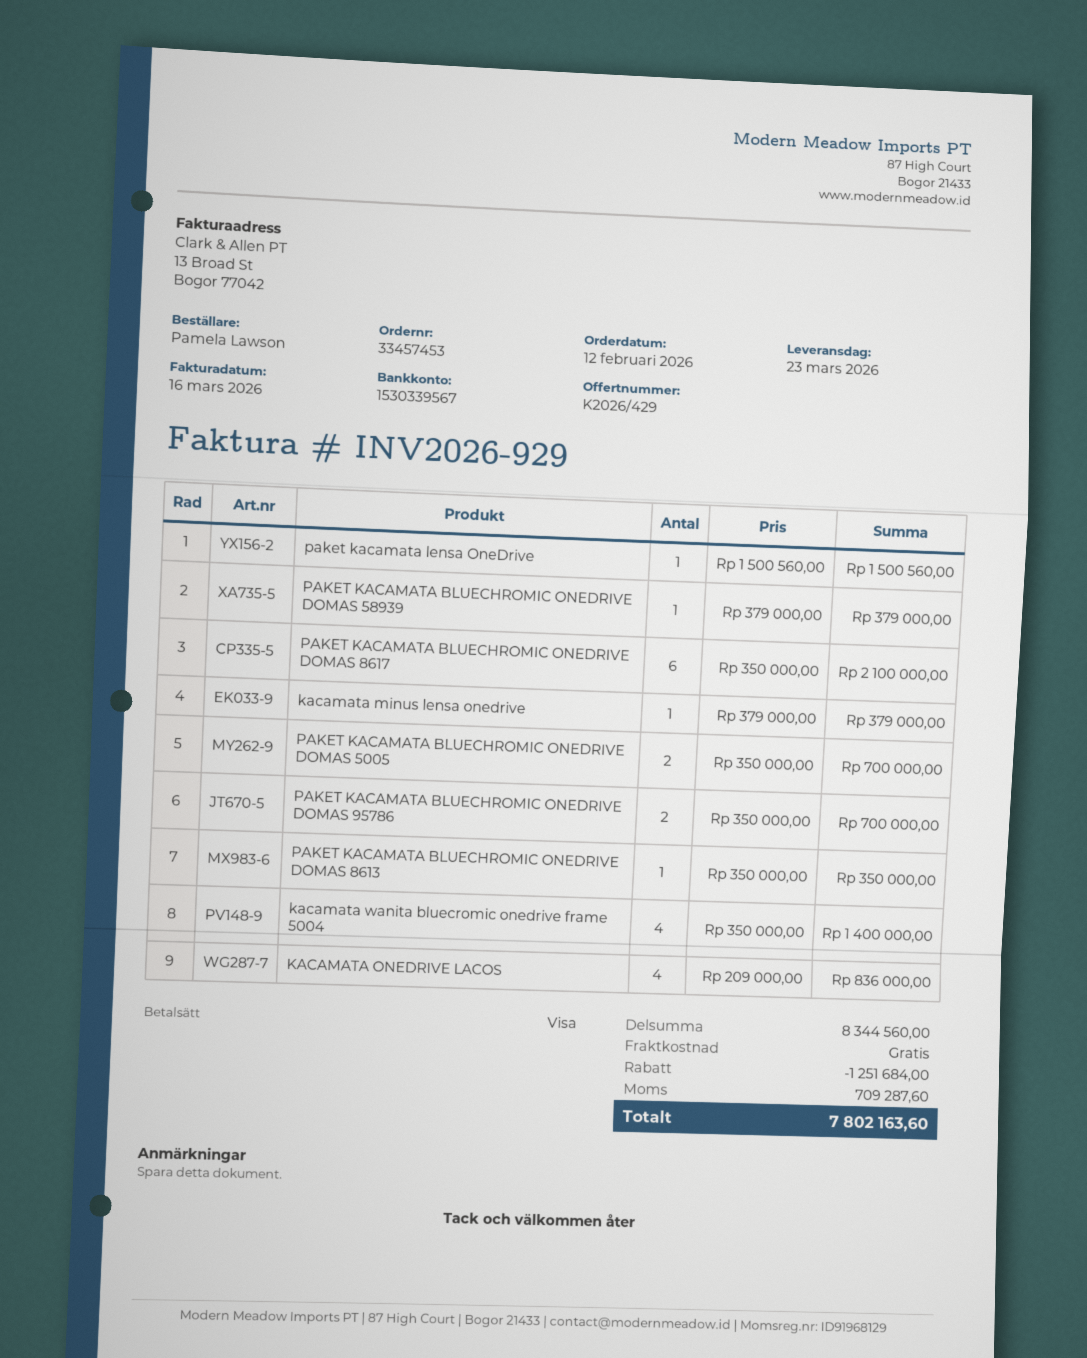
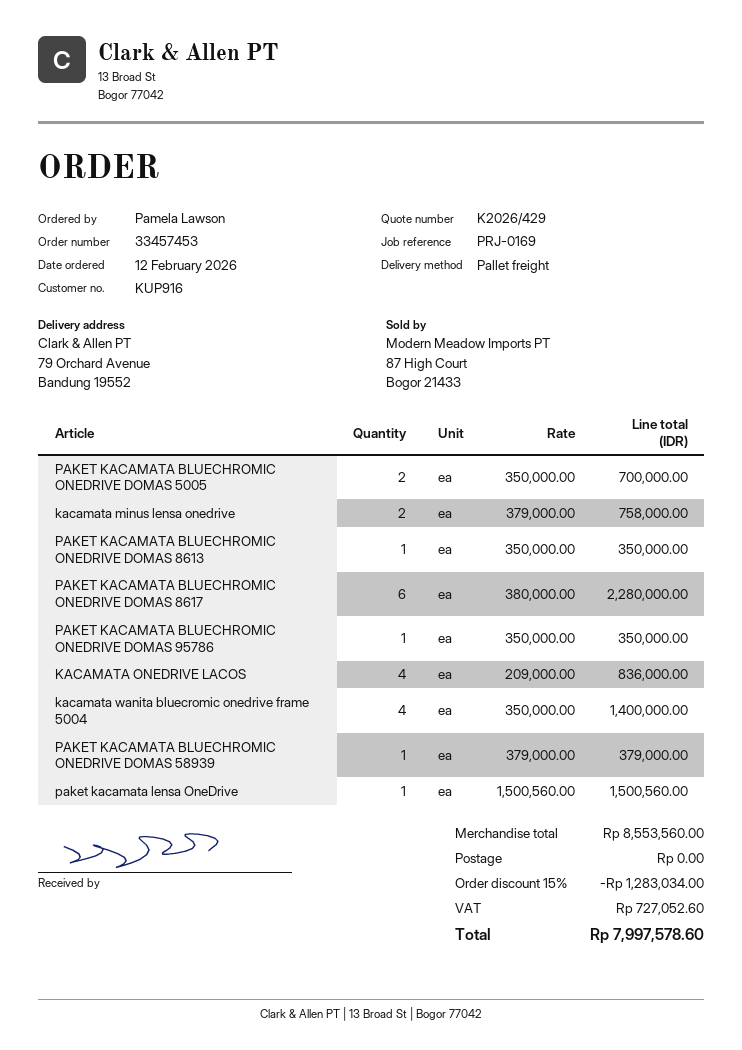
PAKET KACAMATA BLUECHROMIC ONEDRIVE DOMAS 8617: 6 x 350000.00 = 2100000.00 -> 6 x 380000.00 = 2280000.00
kacamata minus lensa onedrive: 1 x 379000.00 = 379000.00 -> 2 x 379000.00 = 758000.00
PAKET KACAMATA BLUECHROMIC ONEDRIVE DOMAS 95786: 2 x 350000.00 = 700000.00 -> 1 x 350000.00 = 350000.00
subtotal: 8344560.00 -> 8553560.00
discount: 1251684.00 -> 1283034.00
tax: 709287.60 -> 727052.60
total: 7802163.60 -> 7997578.60

